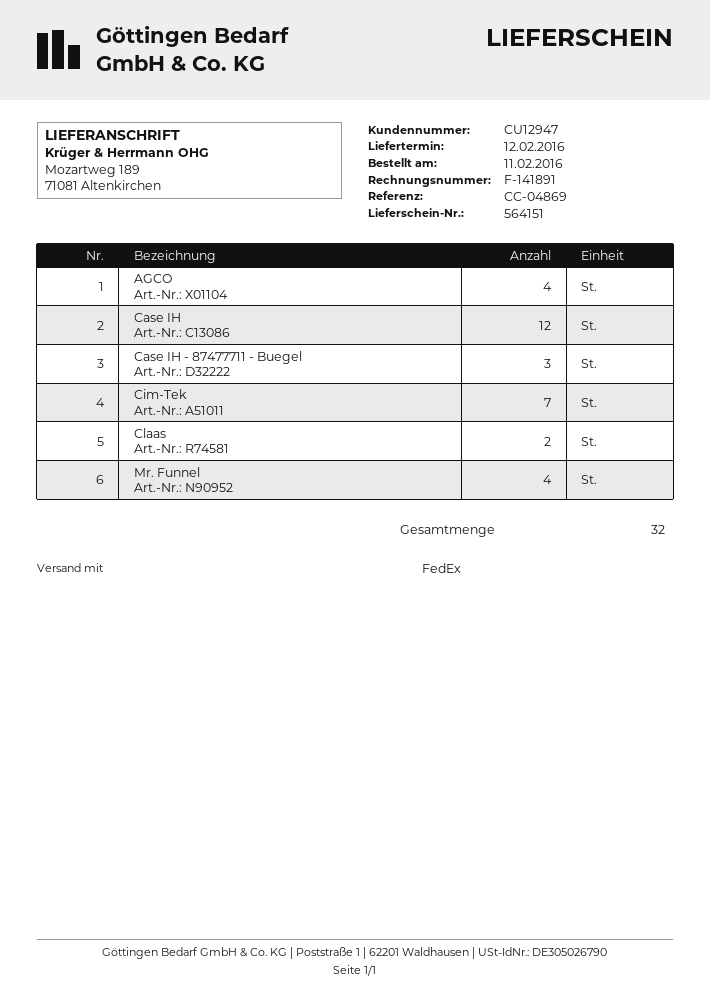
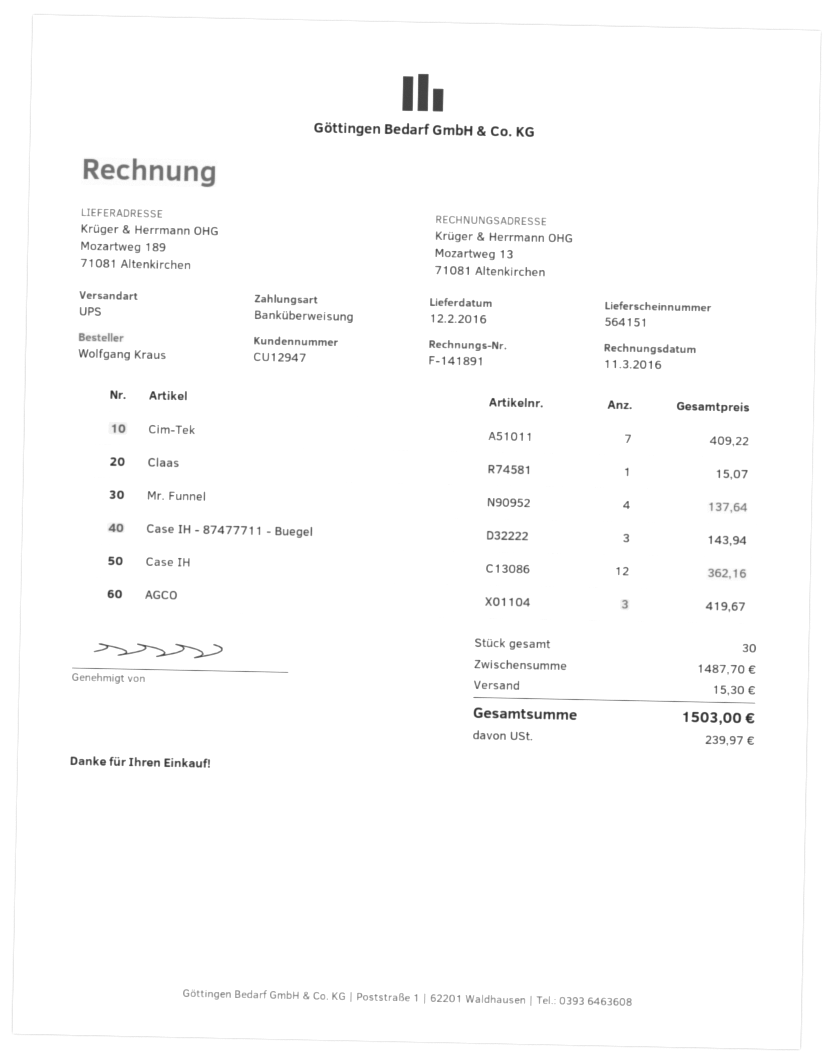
shipping method: FedEx -> UPS
AGCO: 4 -> 3
Claas: 2 -> 1
total quantity: 32 -> 30

